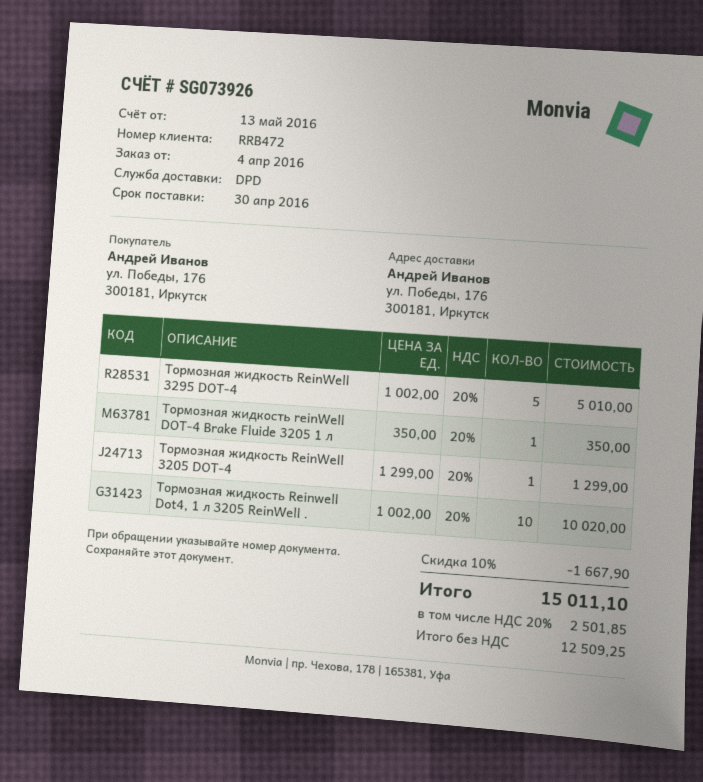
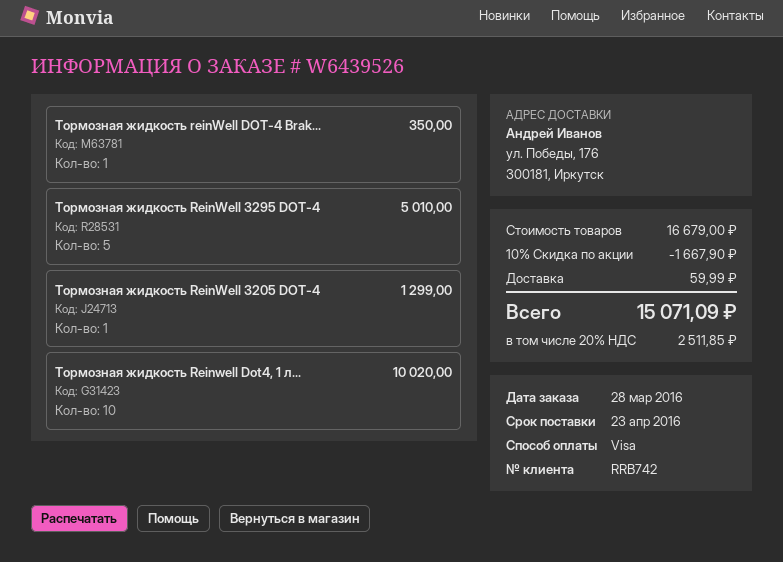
order date: 2016-04-04 -> 2016-03-28
delivery date: 2016-04-30 -> 2016-04-23
customer number: RRB472 -> RRB742
shipping: none -> 59.99
tax: 20% = 2501.85 -> 20% = 2511.85
total: 15011.10 -> 15071.09

